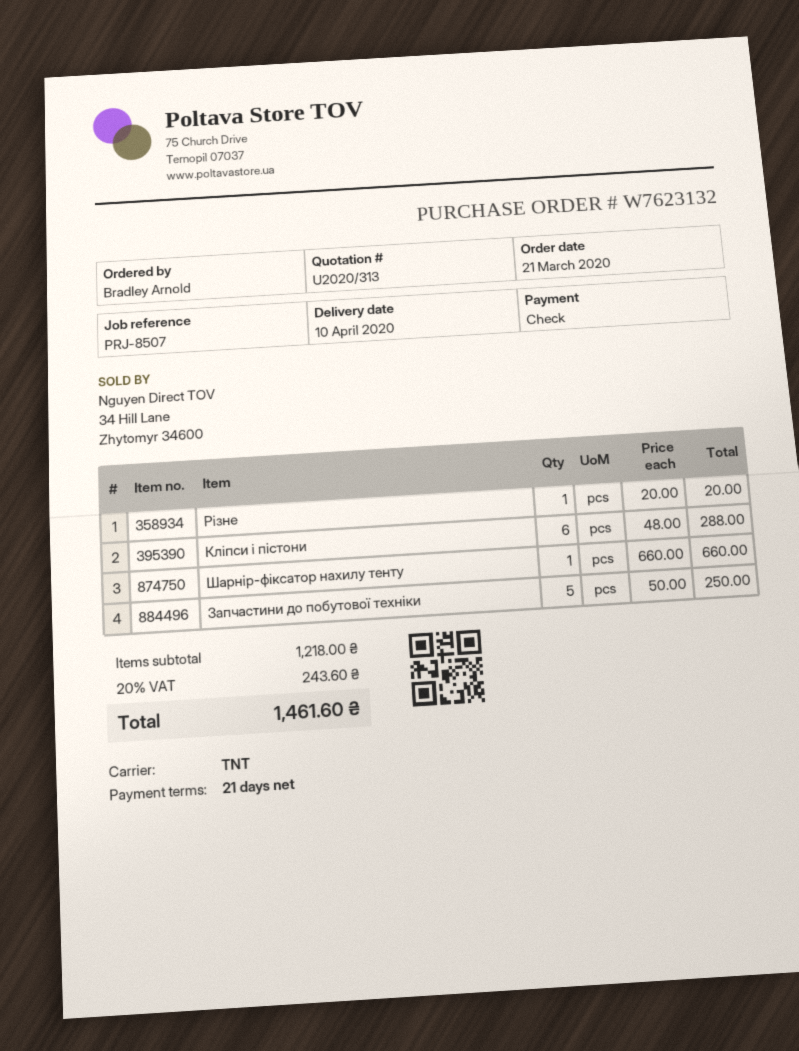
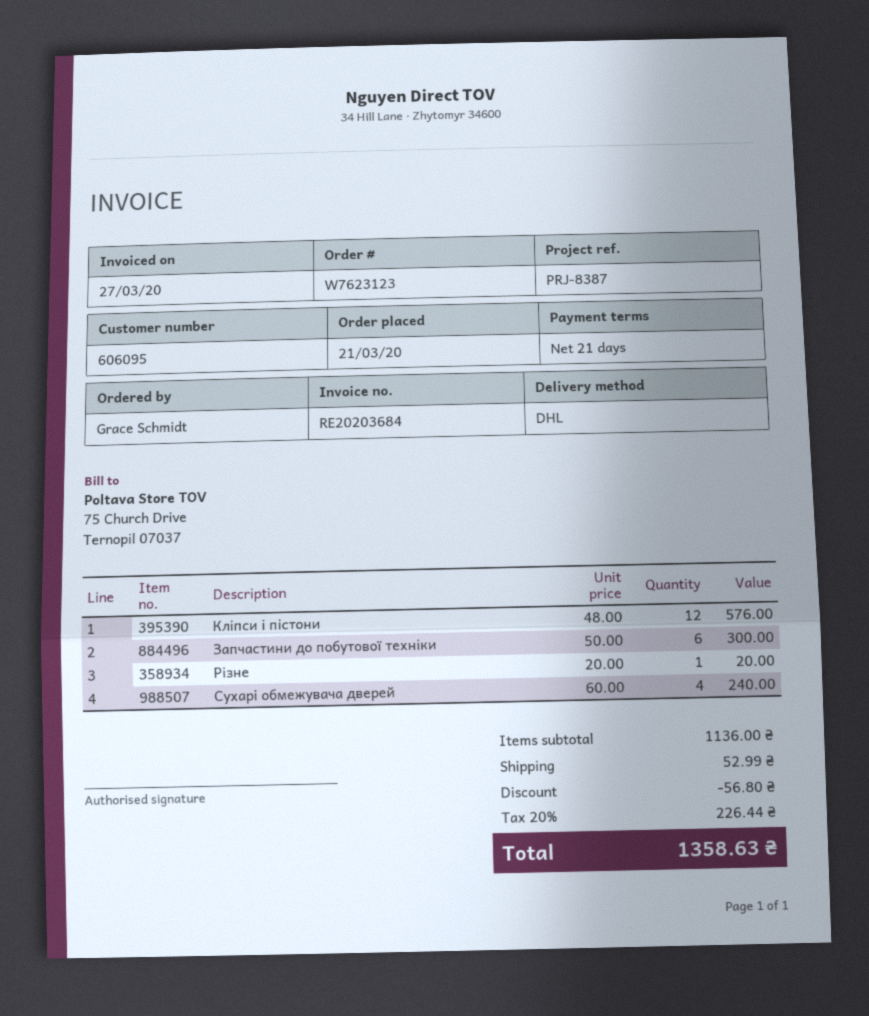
order number: W7623132 -> W7623123
reference: PRJ-8507 -> PRJ-8387
ordered by: Bradley Arnold -> Grace Schmidt
shipping method: TNT -> DHL
Кліпси і пістони: 6 x 48.00 = 288.00 -> 12 x 48.00 = 576.00
Шарнір-фіксатор нахилу тенту: 1 x 660.00 = 660.00 -> none
Запчастини до побутової техніки: 5 x 50.00 = 250.00 -> 6 x 50.00 = 300.00
Сухарі обмежувача дверей: none -> 4 x 60.00 = 240.00
subtotal: 1218.00 -> 1136.00
discount: none -> 56.80
shipping: none -> 52.99
tax: 20% = 243.60 -> 20% = 226.44
total: 1461.60 -> 1358.63

